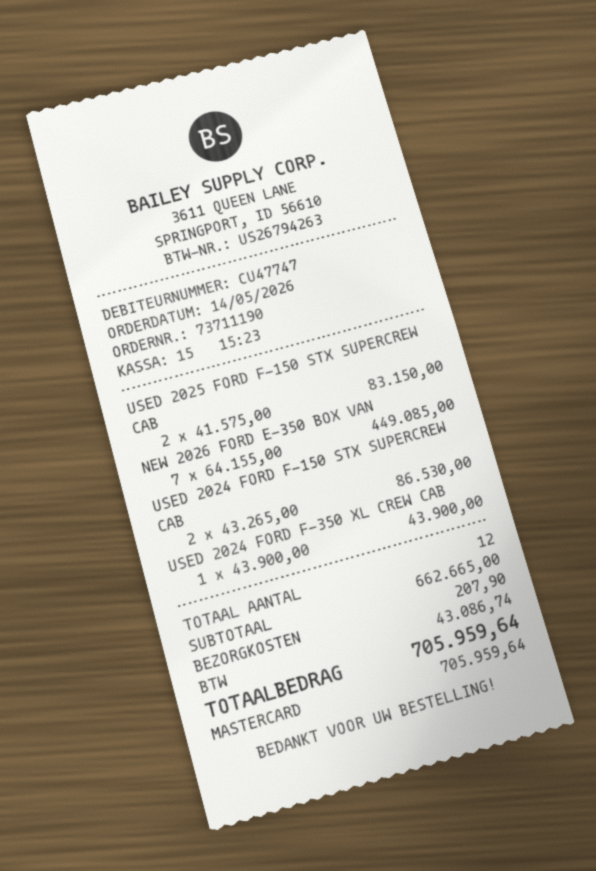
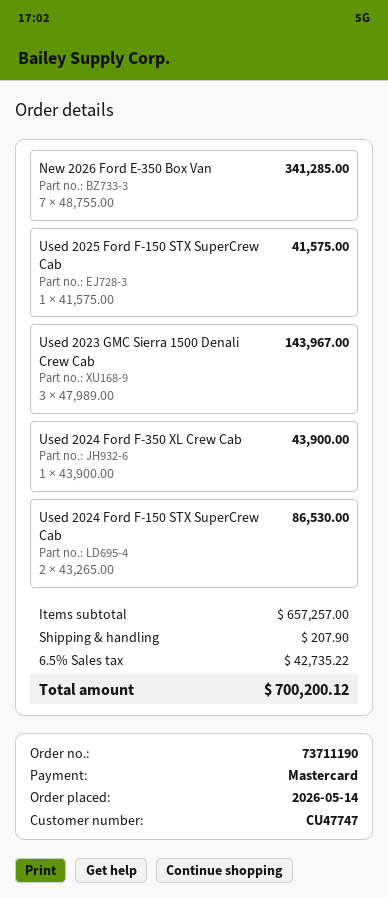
USED 2025 FORD F-150 STX SUPERCREW CAB: 2 x 41575.00 = 83150.00 -> 1 x 41575.00 = 41575.00
NEW 2026 FORD E-350 BOX VAN: 7 x 64155.00 = 449085.00 -> 7 x 48755.00 = 341285.00
Used 2023 GMC Sierra 1500 Denali Crew Cab: none -> 3 x 47989.00 = 143967.00
subtotal: 662665.00 -> 657257.00
tax: 43086.74 -> 42735.22
total: 705959.64 -> 700200.12

